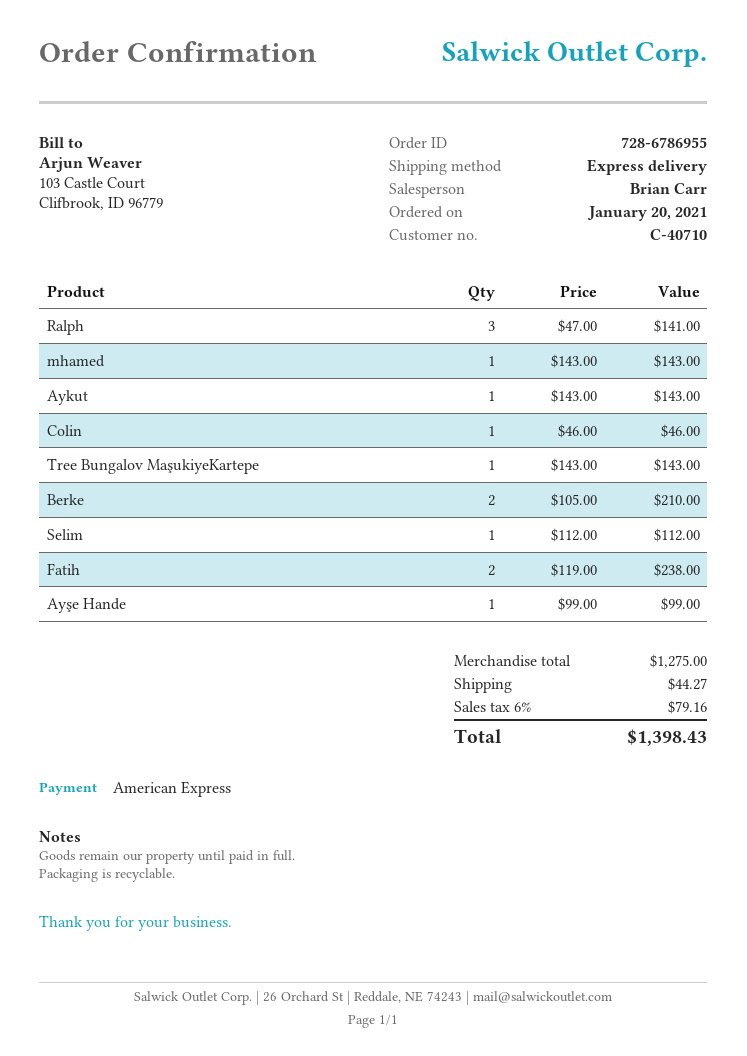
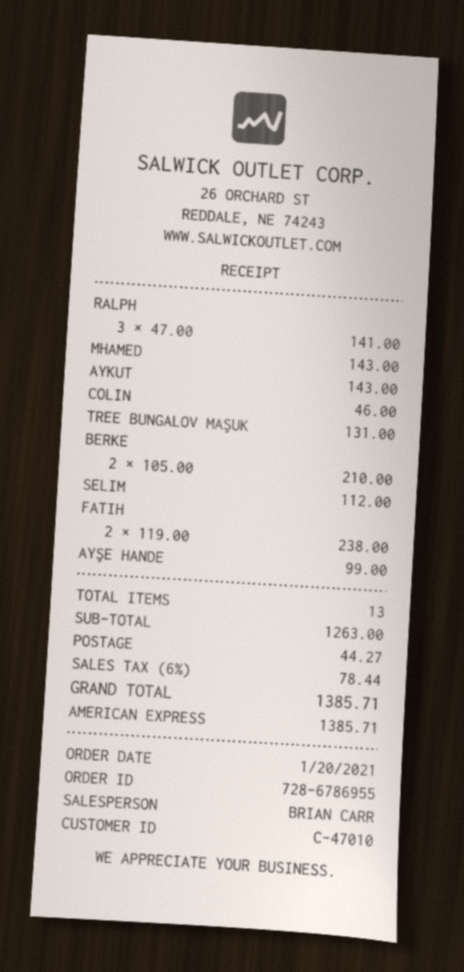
customer number: C-40710 -> C-47010
Tree Bungalov MaşukiyeKartepe: 1 x 143.00 = 143.00 -> 1 x 131.00 = 131.00
subtotal: 1275.00 -> 1263.00
tax: 6% = 79.16 -> 6% = 78.44
total: 1398.43 -> 1385.71

